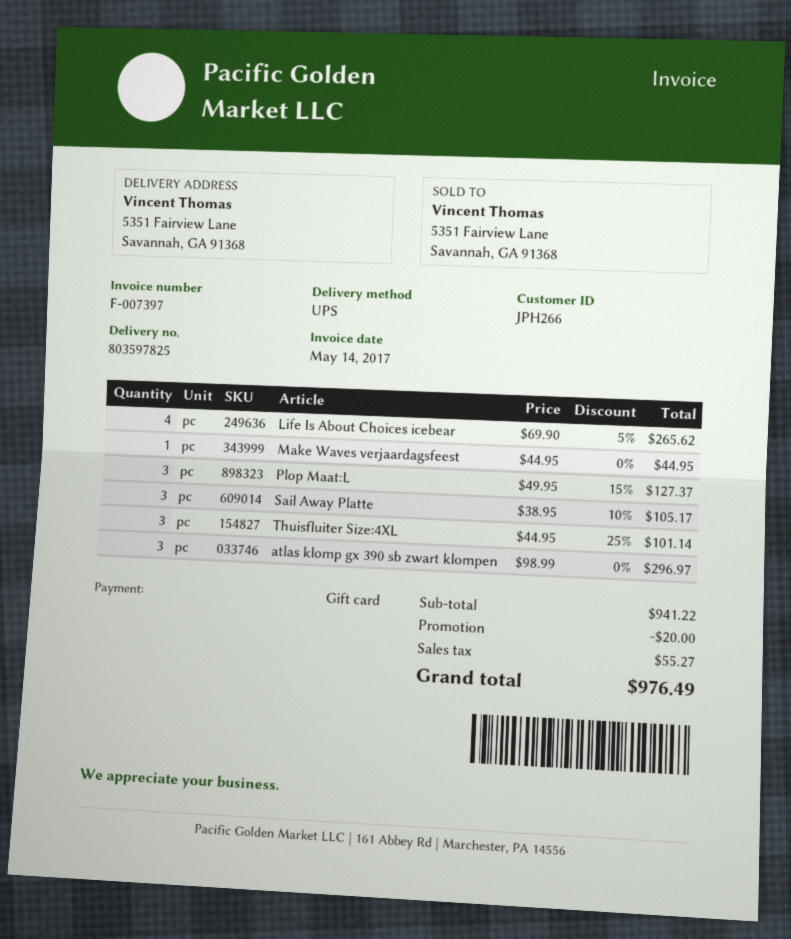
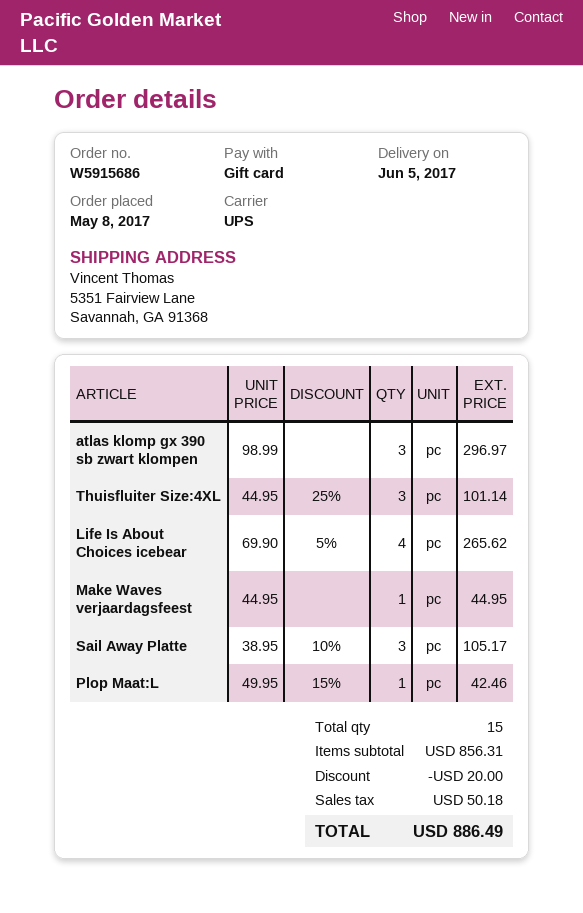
Plop Maat:L: 3 x 49.95 - 15% = 127.37 -> 1 x 49.95 - 15% = 42.46
subtotal: 941.22 -> 856.31
tax: 55.27 -> 50.18
total: 976.49 -> 886.49

